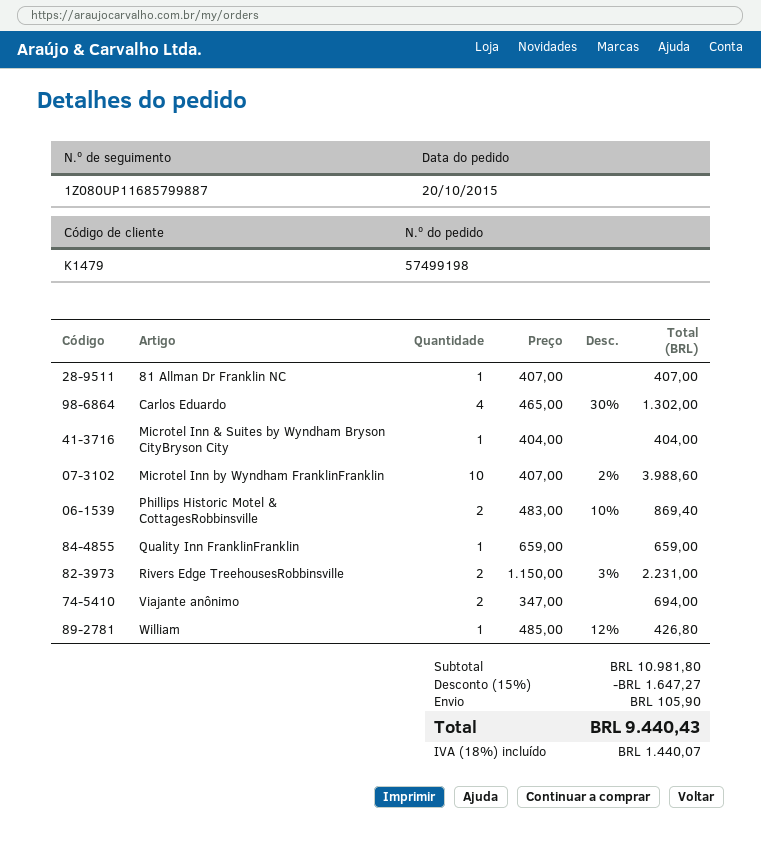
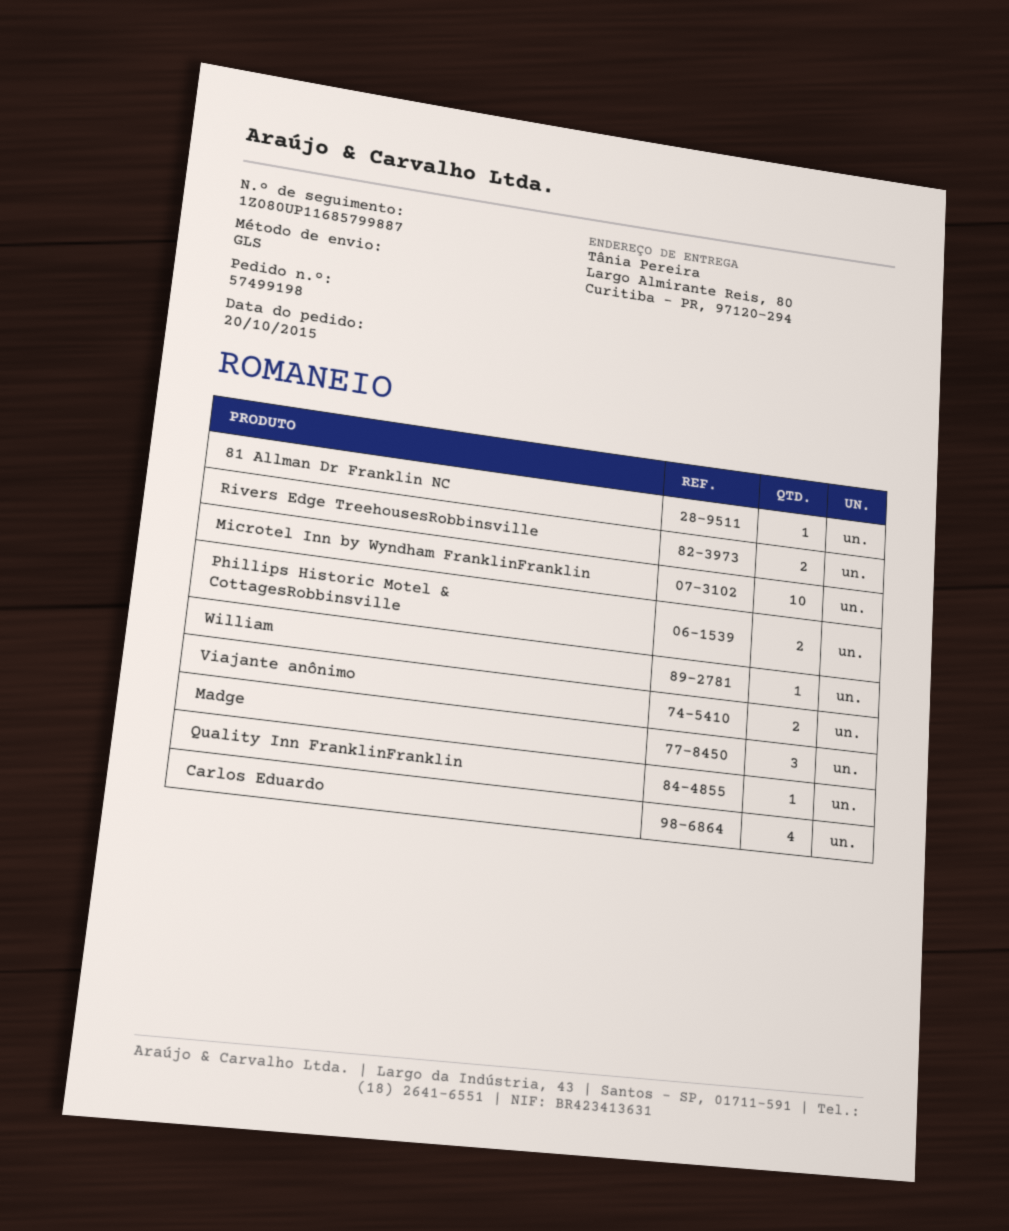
Microtel Inn & Suites by Wyndham Bryson CityBryson City: 1 -> none
Madge: none -> 3

